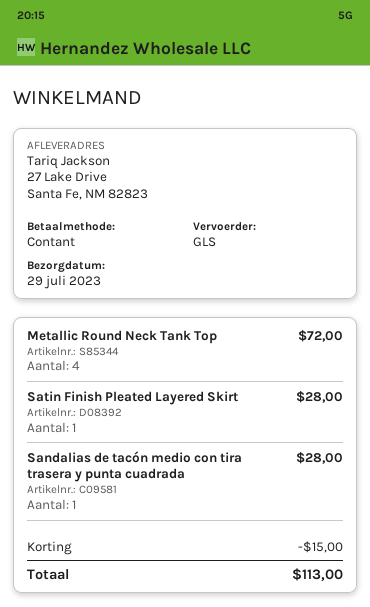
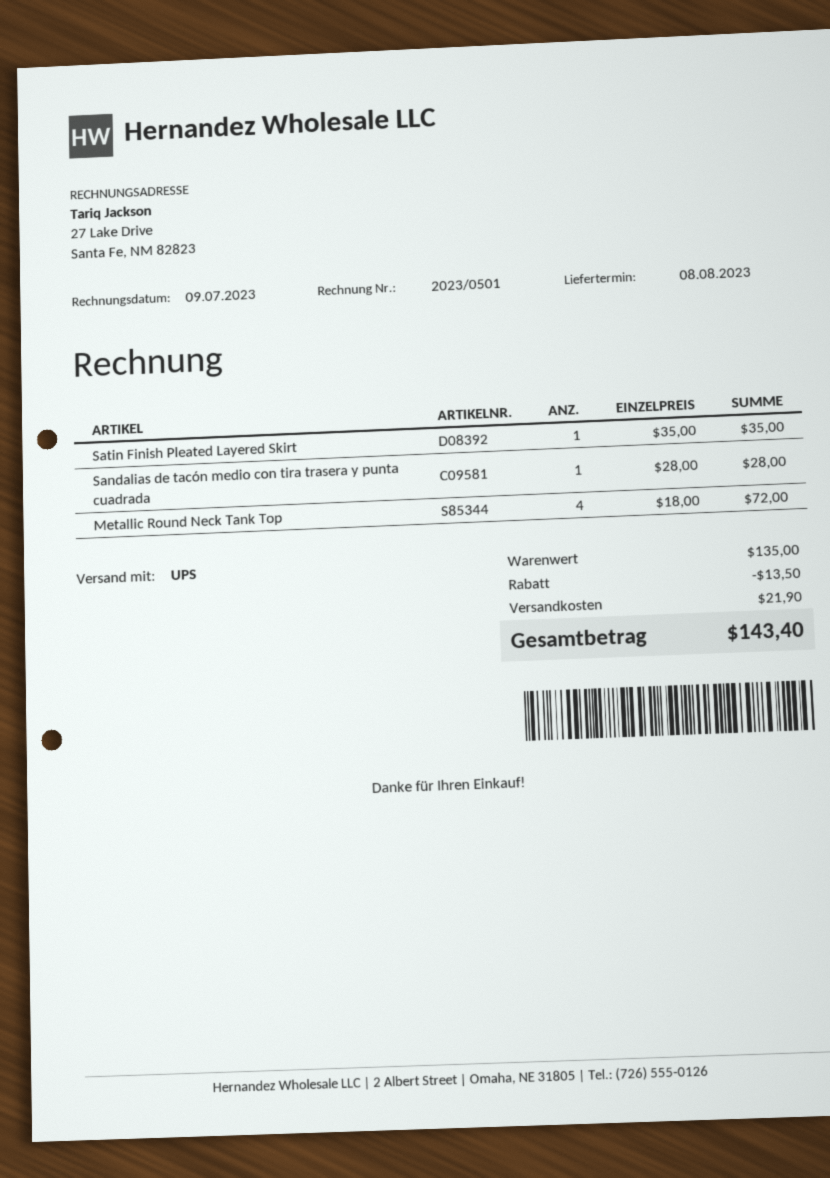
delivery date: 2023-07-29 -> 2023-08-08
shipping method: GLS -> UPS
Satin Finish Pleated Layered Skirt: 1 for 28.00 -> 1 for 35.00
discount: 15.00 -> 13.50
shipping: none -> 21.90
total: 113.00 -> 143.40

